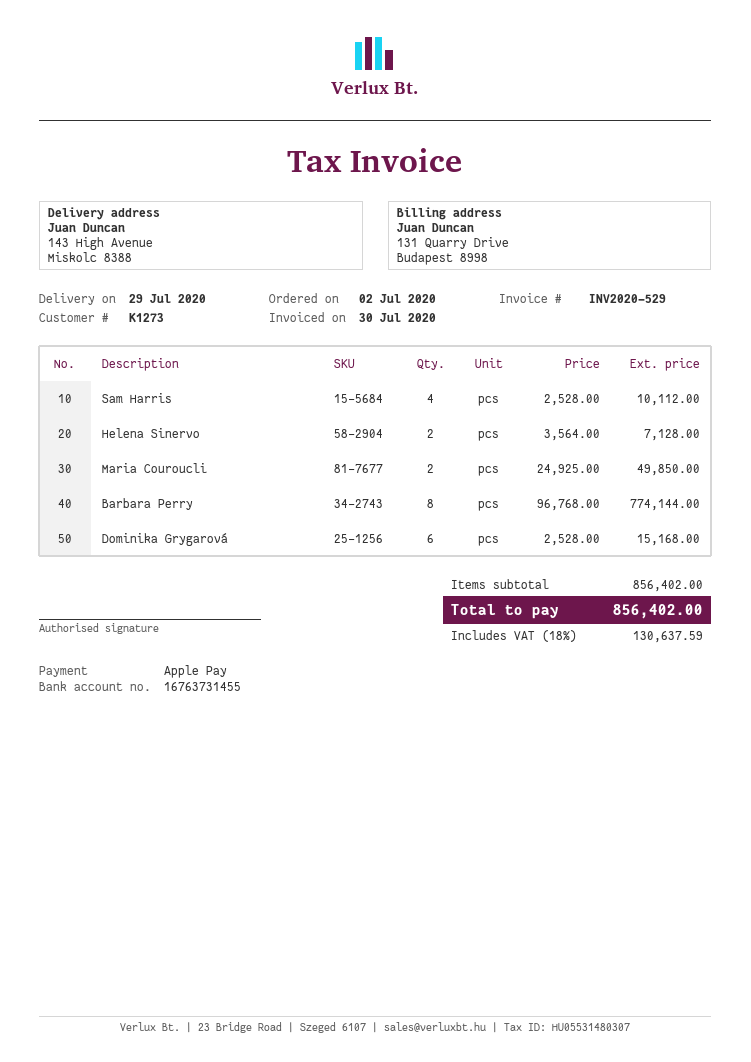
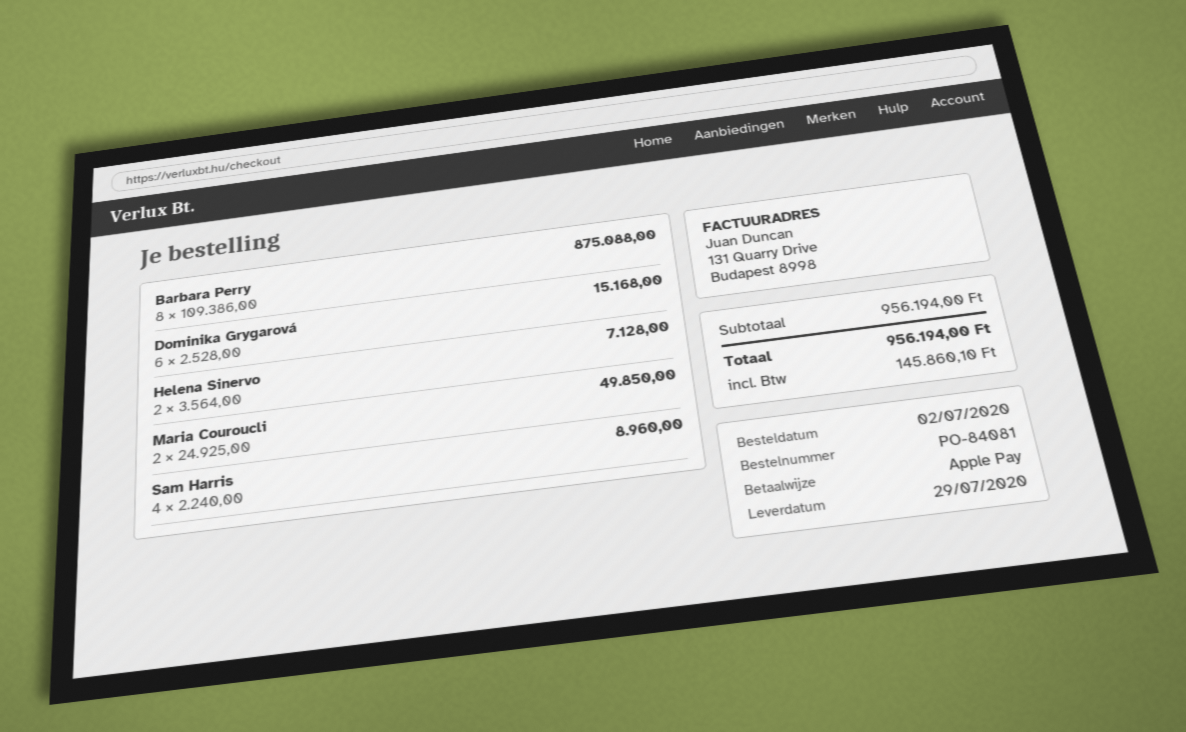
Sam Harris: 4 x 2528.00 = 10112.00 -> 4 x 2240.00 = 8960.00
Barbara Perry: 8 x 96768.00 = 774144.00 -> 8 x 109386.00 = 875088.00
subtotal: 856402.00 -> 956194.00
tax: 130637.59 -> 145860.10
total: 856402.00 -> 956194.00

